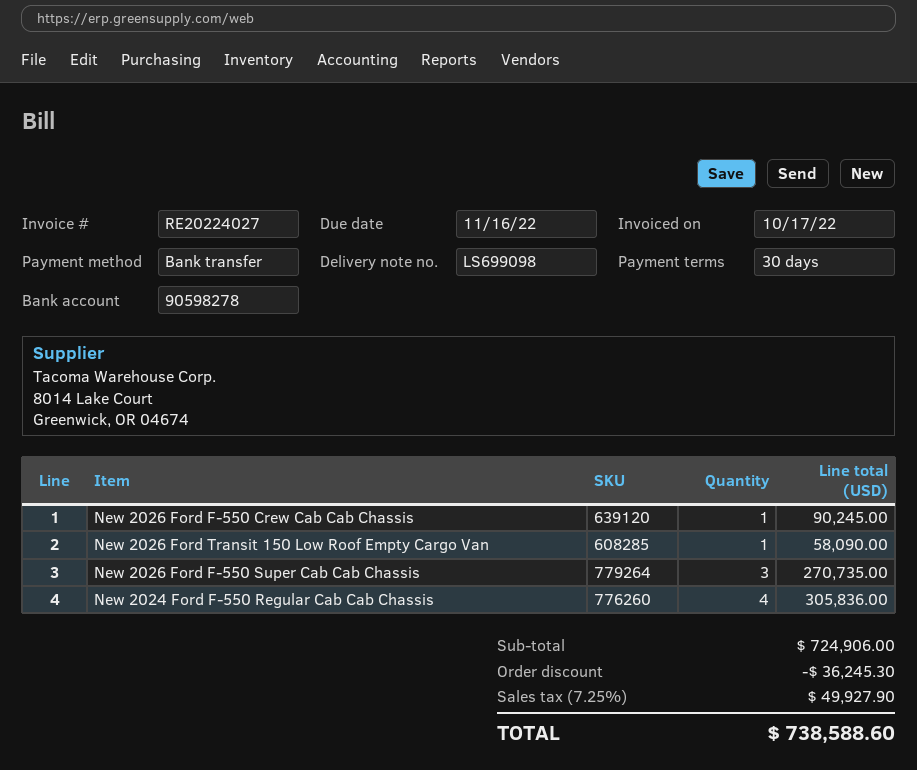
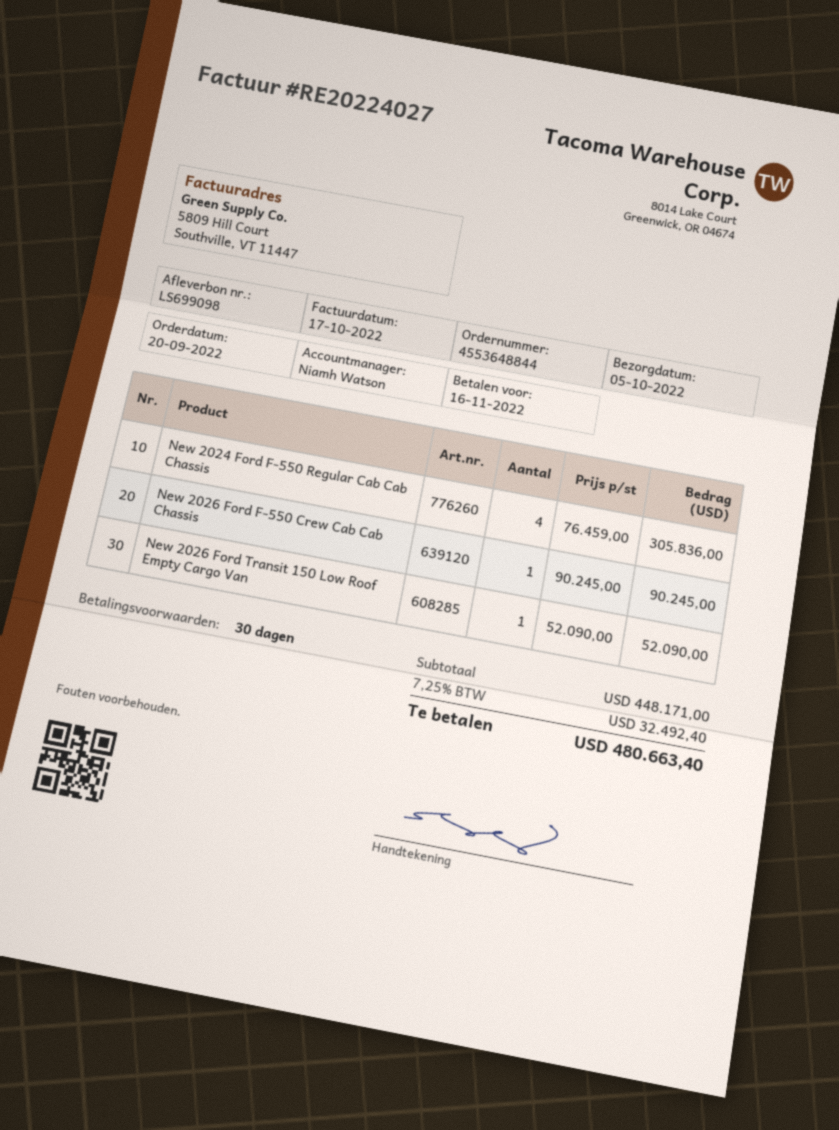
New 2026 Ford Transit 150 Low Roof Empty Cargo Van: 1 for 58090.00 -> 1 for 52090.00
New 2026 Ford F-550 Super Cab Cab Chassis: 3 for 270735.00 -> none
subtotal: 724906.00 -> 448171.00
discount: 36245.30 -> none
tax: 7.25% = 49927.90 -> 7.25% = 32492.40
total: 738588.60 -> 480663.40

